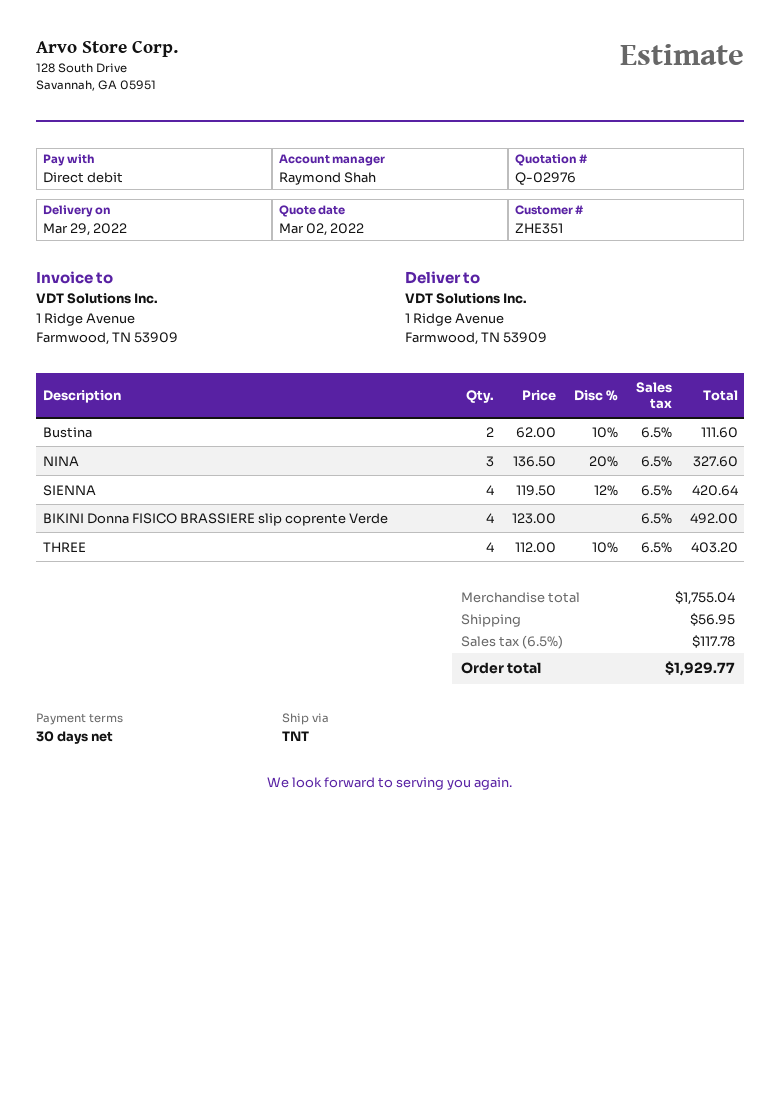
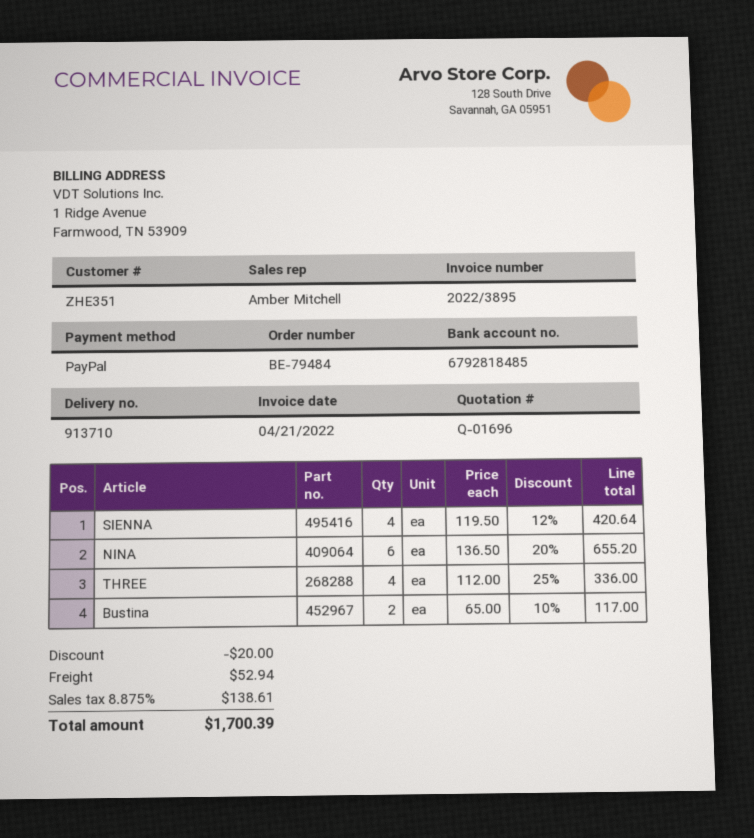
quote number: Q-02976 -> Q-01696
sales rep: Raymond Shah -> Amber Mitchell
payment method: direct debit -> PayPal
Bustina: 2 x 62.00 - 10% = 111.60 -> 2 x 65.00 - 10% = 117.00
NINA: 3 x 136.50 - 20% = 327.60 -> 6 x 136.50 - 20% = 655.20
BIKINI Donna FISICO BRASSIERE slip coprente Verde: 4 x 123.00 = 492.00 -> none
THREE: 4 x 112.00 - 10% = 403.20 -> 4 x 112.00 - 25% = 336.00
discount: none -> 20.00
shipping: 56.95 -> 52.94
tax: 6.5% = 117.78 -> 8.875% = 138.61
total: 1929.77 -> 1700.39

